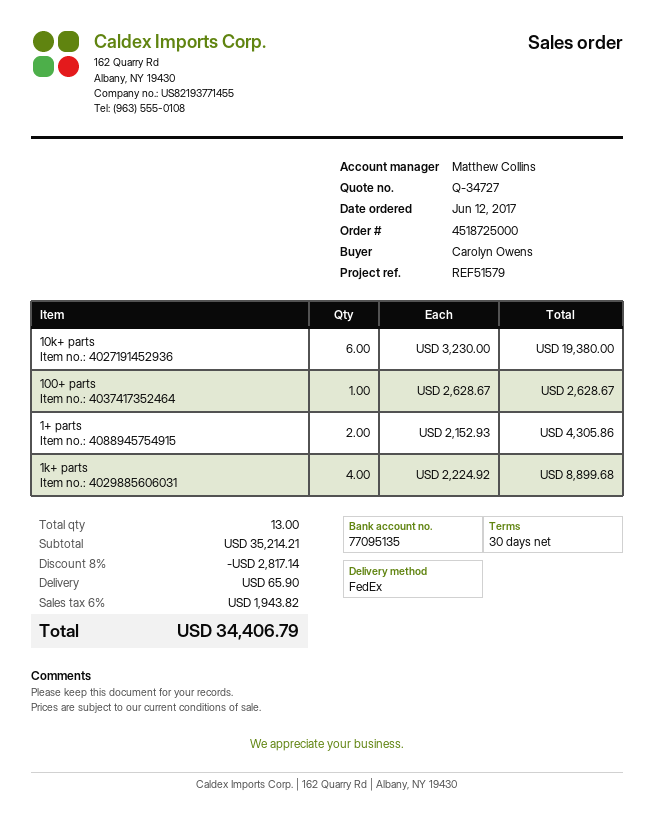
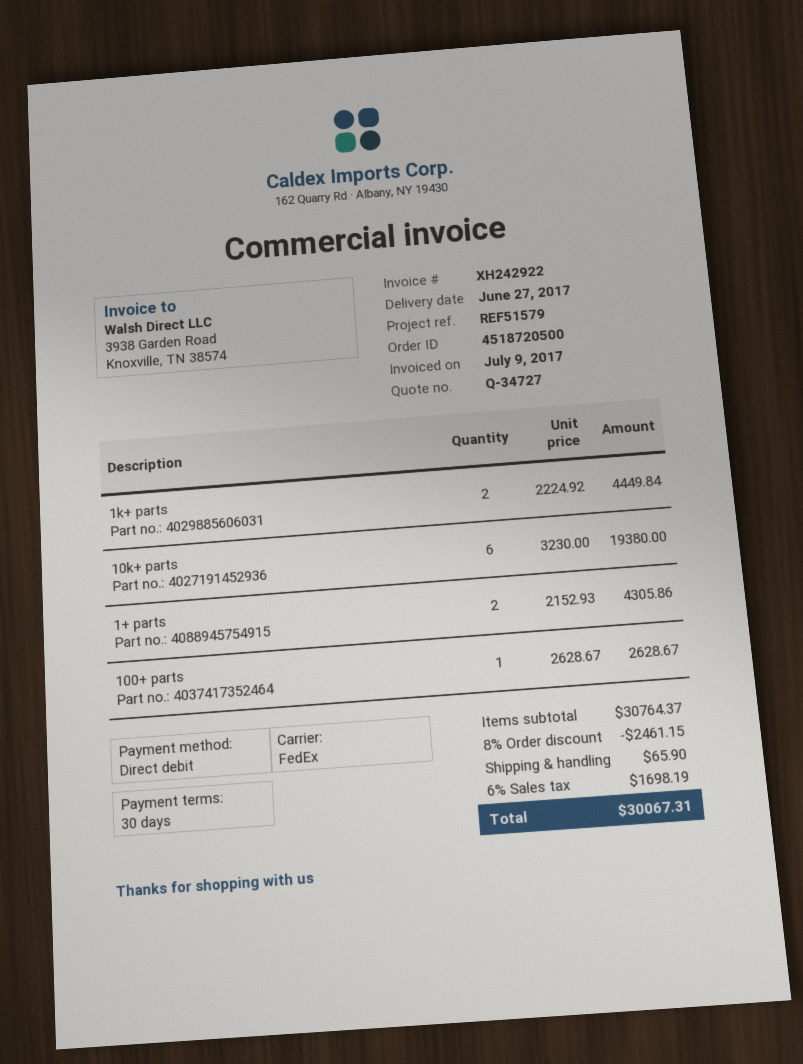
order number: 4518725000 -> 4518720500
1k+ parts: 4 x 2224.92 = 8899.68 -> 2 x 2224.92 = 4449.84
subtotal: 35214.21 -> 30764.37
discount: 8% = 2817.14 -> 8% = 2461.15
tax: 6% = 1943.82 -> 6% = 1698.19
total: 34406.79 -> 30067.31

